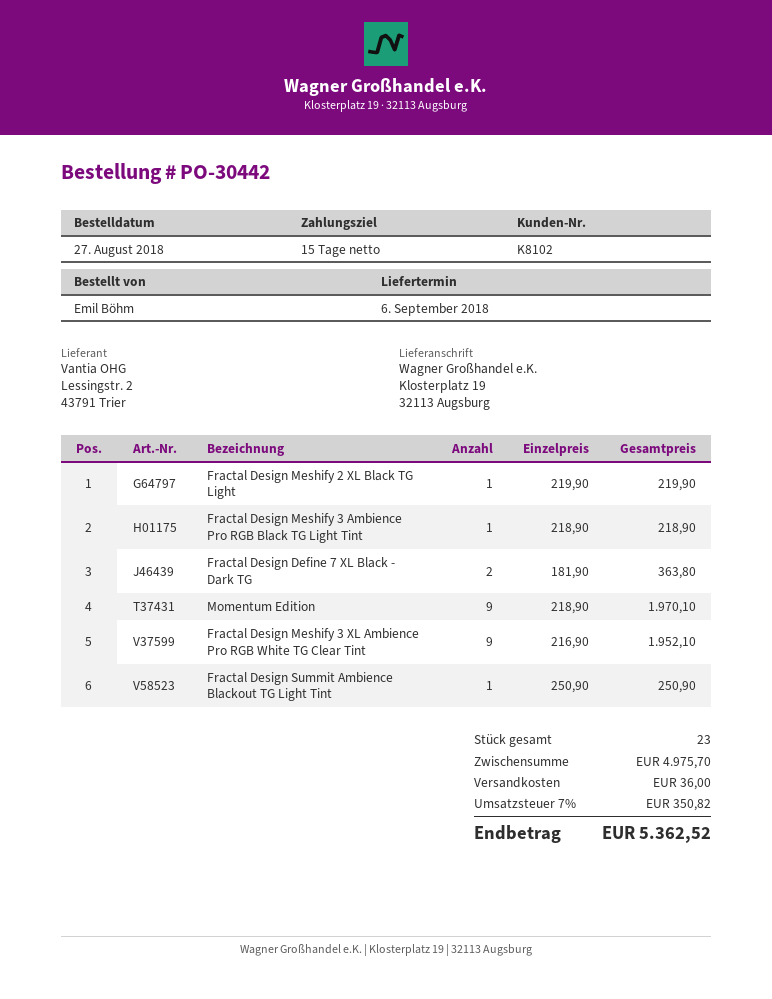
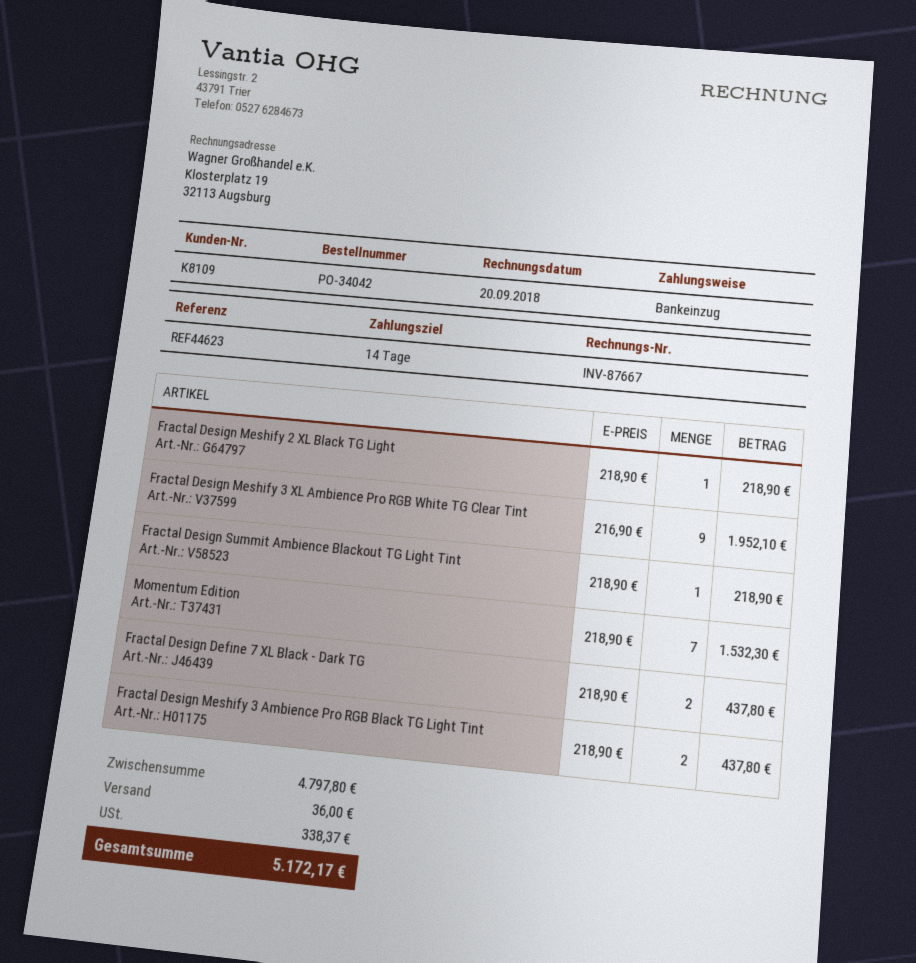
order number: PO-30442 -> PO-34042
payment terms: 15 days -> 14 days
customer number: K8102 -> K8109
Fractal Design Meshify 2 XL Black TG Light: 1 x 219.90 = 219.90 -> 1 x 218.90 = 218.90
Fractal Design Meshify 3 Ambience Pro RGB Black TG Light Tint: 1 x 218.90 = 218.90 -> 2 x 218.90 = 437.80
Fractal Design Define 7 XL Black - Dark TG: 2 x 181.90 = 363.80 -> 2 x 218.90 = 437.80
Momentum Edition: 9 x 218.90 = 1970.10 -> 7 x 218.90 = 1532.30
Fractal Design Summit Ambience Blackout TG Light Tint: 1 x 250.90 = 250.90 -> 1 x 218.90 = 218.90
subtotal: 4975.70 -> 4797.80
tax: 350.82 -> 338.37
total: 5362.52 -> 5172.17

